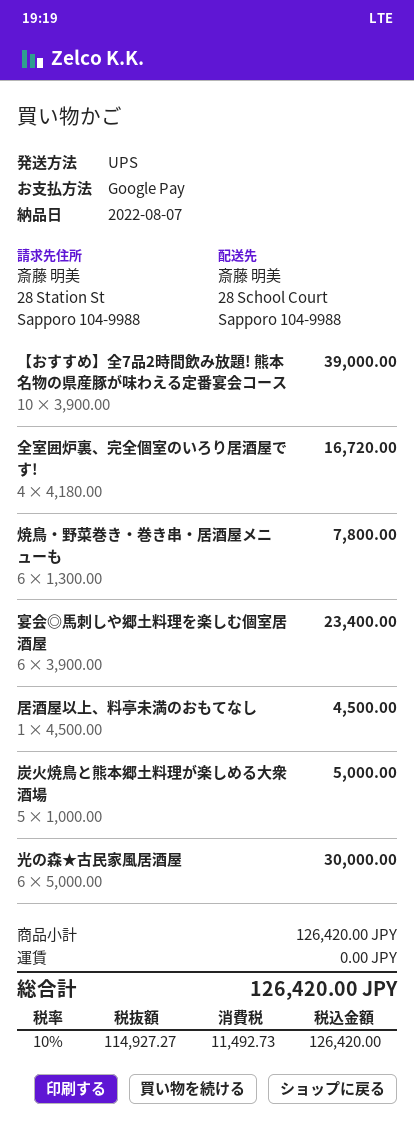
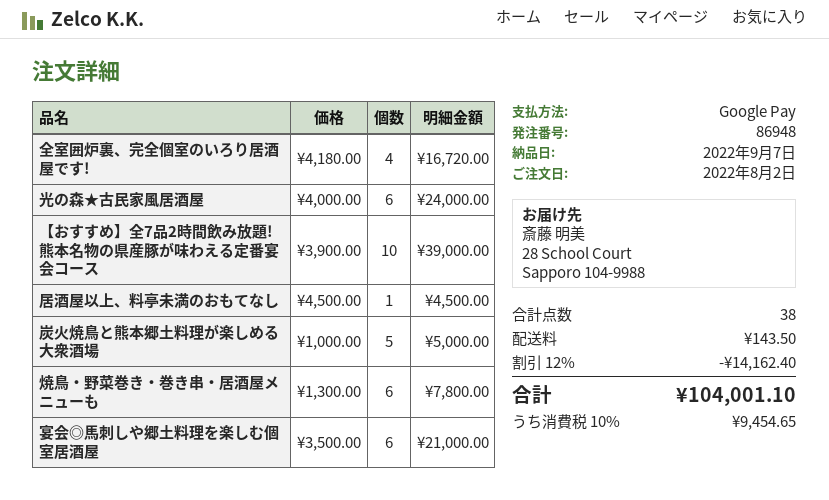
delivery date: 2022-08-07 -> 2022-09-07
宴会◎馬刺しや郷土料理を楽しむ個室居酒屋: 6 x 3900.00 = 23400.00 -> 6 x 3500.00 = 21000.00
光の森★古民家風居酒屋: 6 x 5000.00 = 30000.00 -> 6 x 4000.00 = 24000.00
discount: none -> 12% = 14162.40
shipping: 0.00 -> 143.50
tax: 10% = 11492.73 -> 10% = 9454.65
total: 126420.00 -> 104001.10

